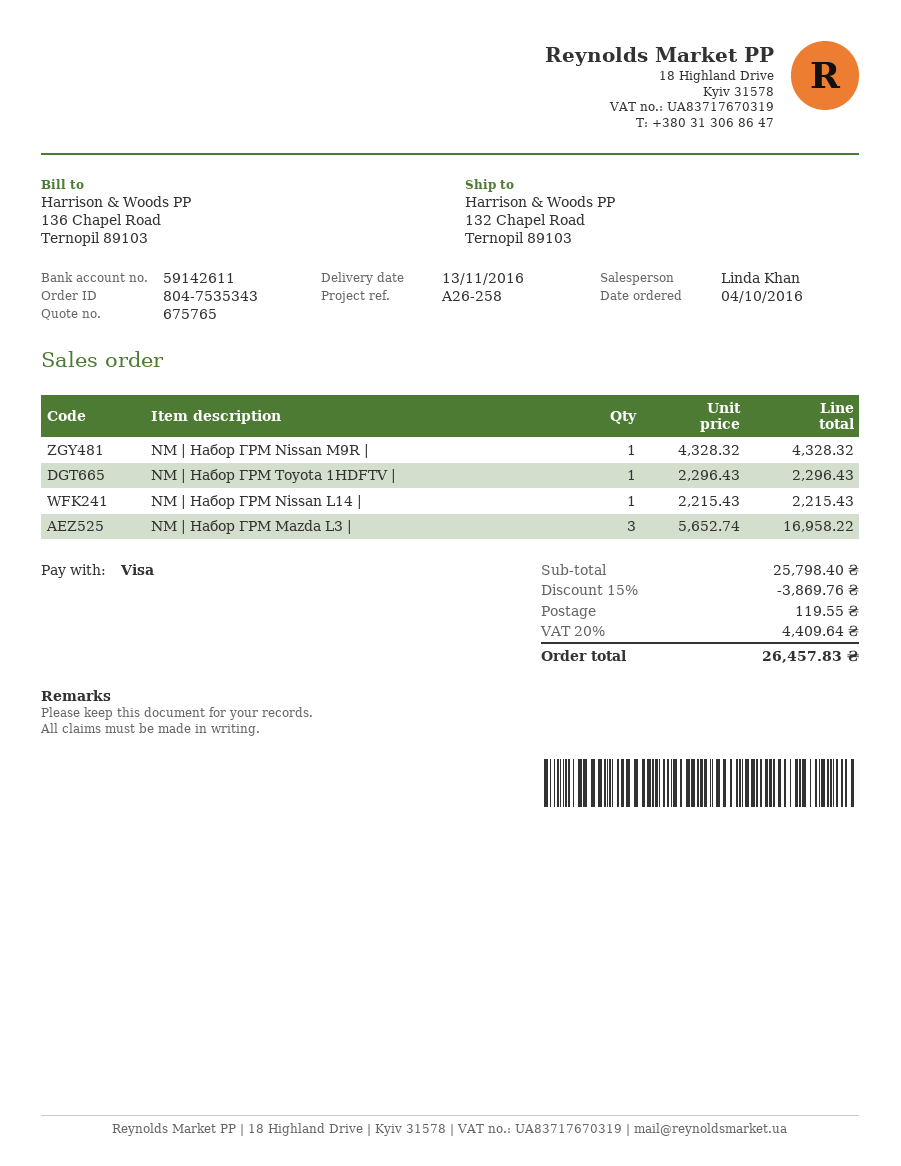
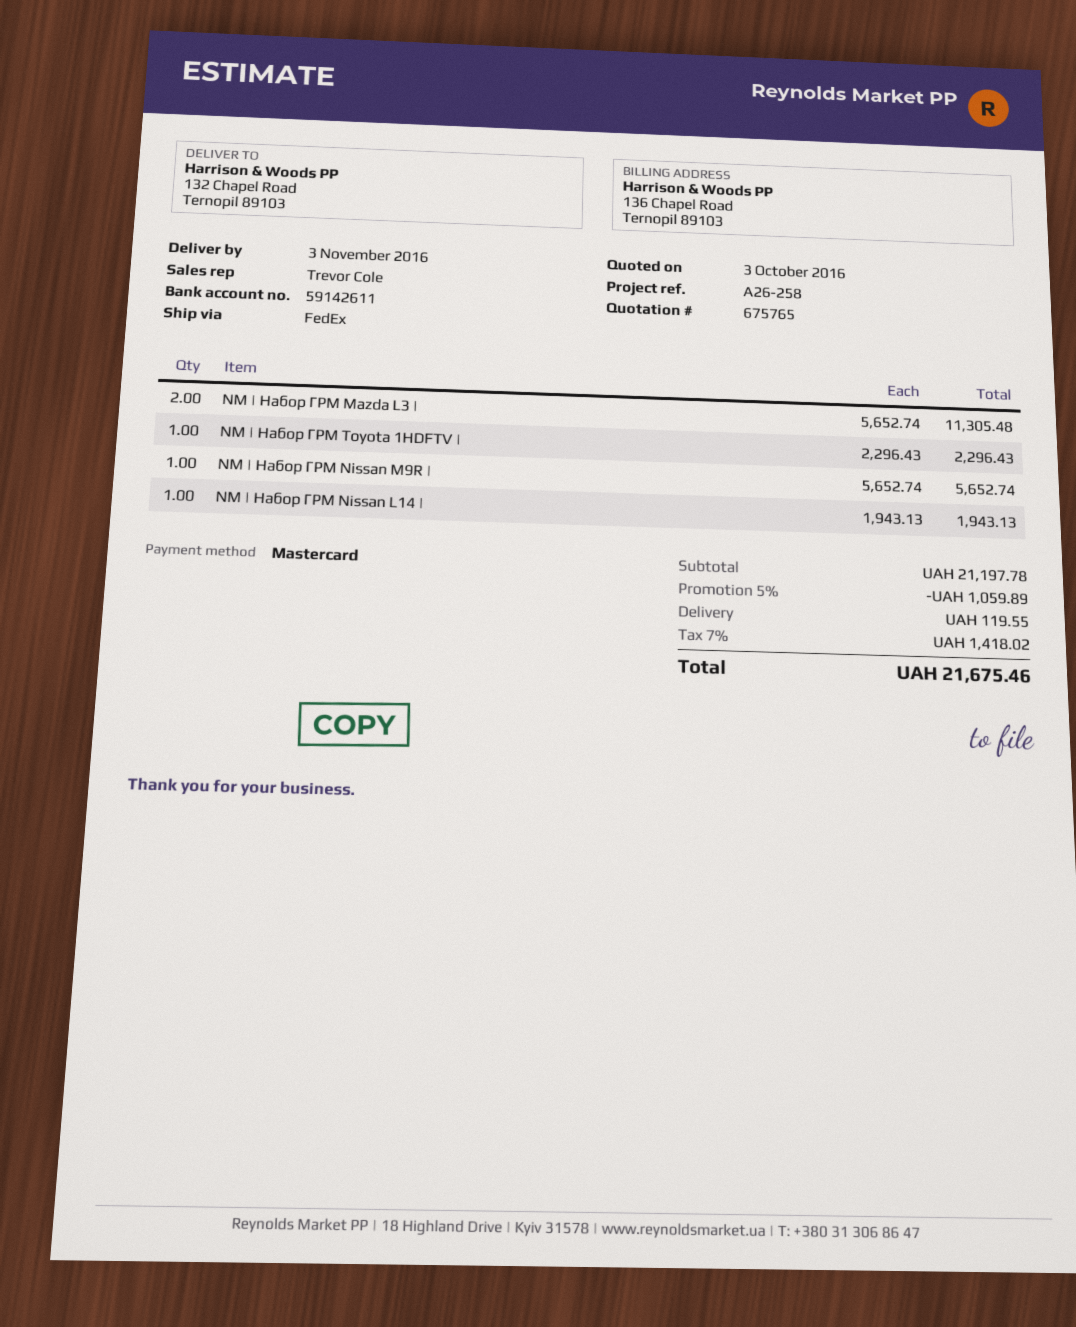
delivery date: 2016-11-13 -> 2016-11-03
sales rep: Linda Khan -> Trevor Cole
payment method: Visa -> Mastercard
NM | Набор ГРМ Nissan M9R |: 1 x 4328.32 = 4328.32 -> 1 x 5652.74 = 5652.74
NM | Набор ГРМ Nissan L14 |: 1 x 2215.43 = 2215.43 -> 1 x 1943.13 = 1943.13
NM | Набор ГРМ Mazda L3 |: 3 x 5652.74 = 16958.22 -> 2 x 5652.74 = 11305.48
subtotal: 25798.40 -> 21197.78
discount: 15% = 3869.76 -> 5% = 1059.89
tax: 20% = 4409.64 -> 7% = 1418.02
total: 26457.83 -> 21675.46

